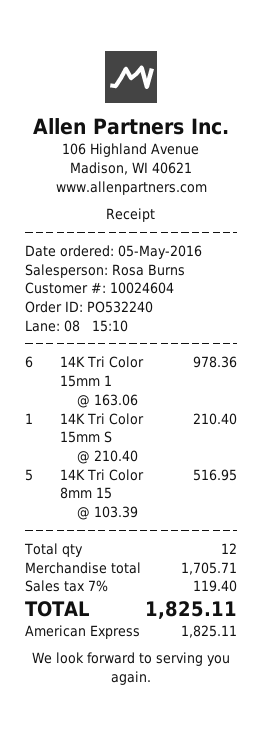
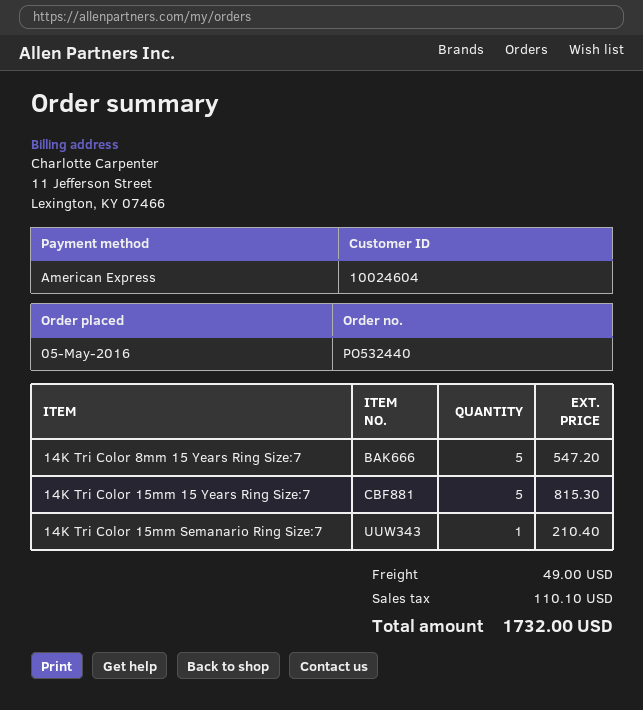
order number: PO532240 -> PO532440
14K Tri Color 15mm 1: 6 for 978.36 -> 5 for 815.30
14K Tri Color 8mm 15: 5 for 516.95 -> 5 for 547.20
shipping: none -> 49.00
tax: 119.40 -> 110.10
total: 1825.11 -> 1732.00

